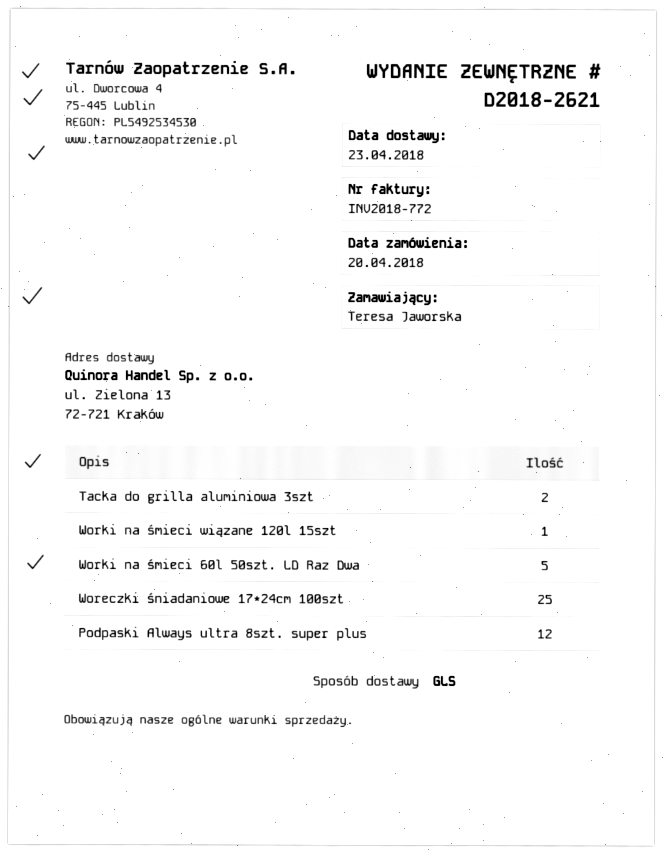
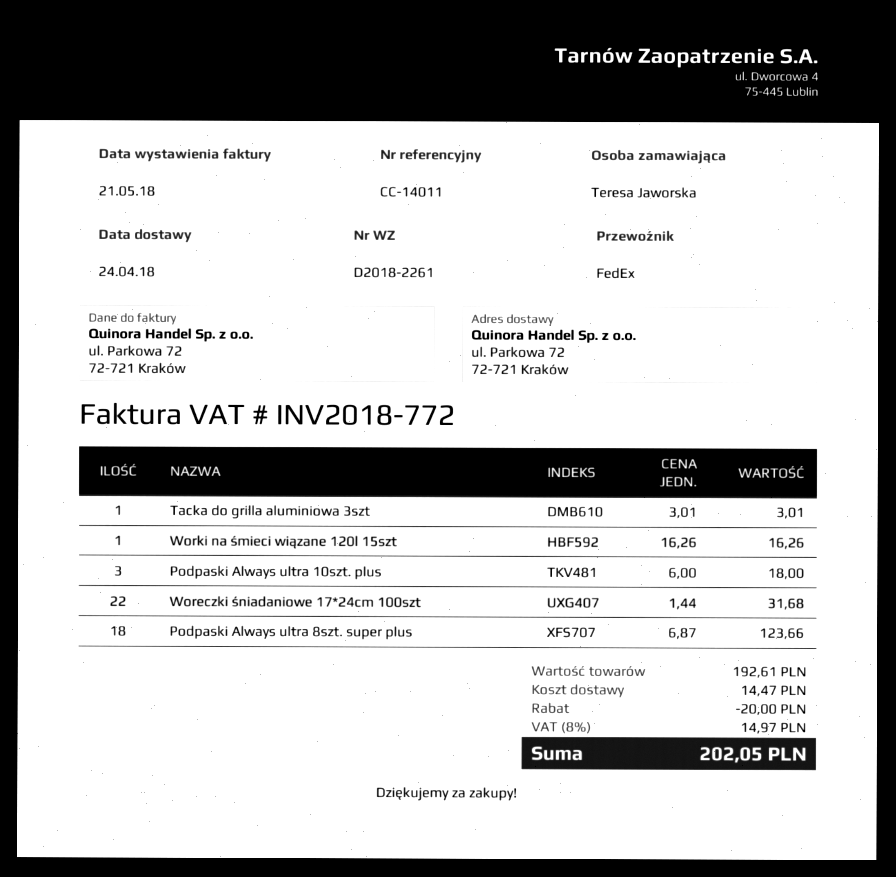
delivery note number: D2018-2621 -> D2018-2261
delivery date: 2018-04-23 -> 2018-04-24
shipping method: GLS -> FedEx
ship to: ul. Zielona 13, 72-721 Kraków -> ul. Parkowa 72, 72-721 Kraków
Tacka do grilla aluminiowa 3szt: 2 -> 1
Worki na śmieci 60l 50szt. LD Raz Dwa: 5 -> none
Woreczki śniadaniowe 17*24cm 100szt: 25 -> 22
Podpaski Always ultra 8szt. super plus: 12 -> 18
Podpaski Always ultra 10szt. plus: none -> 3

